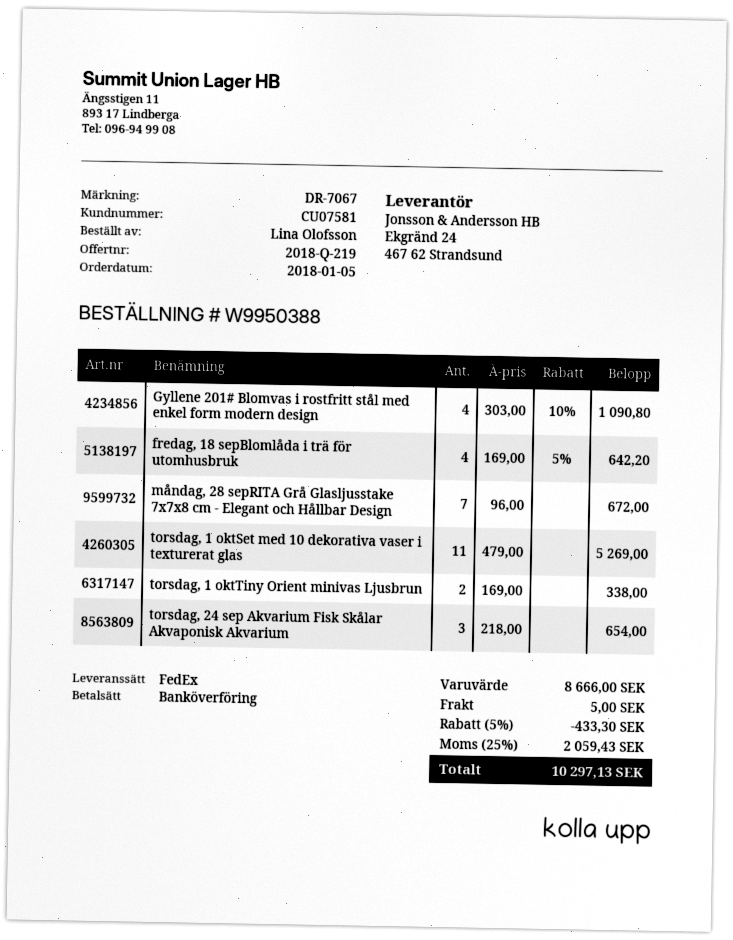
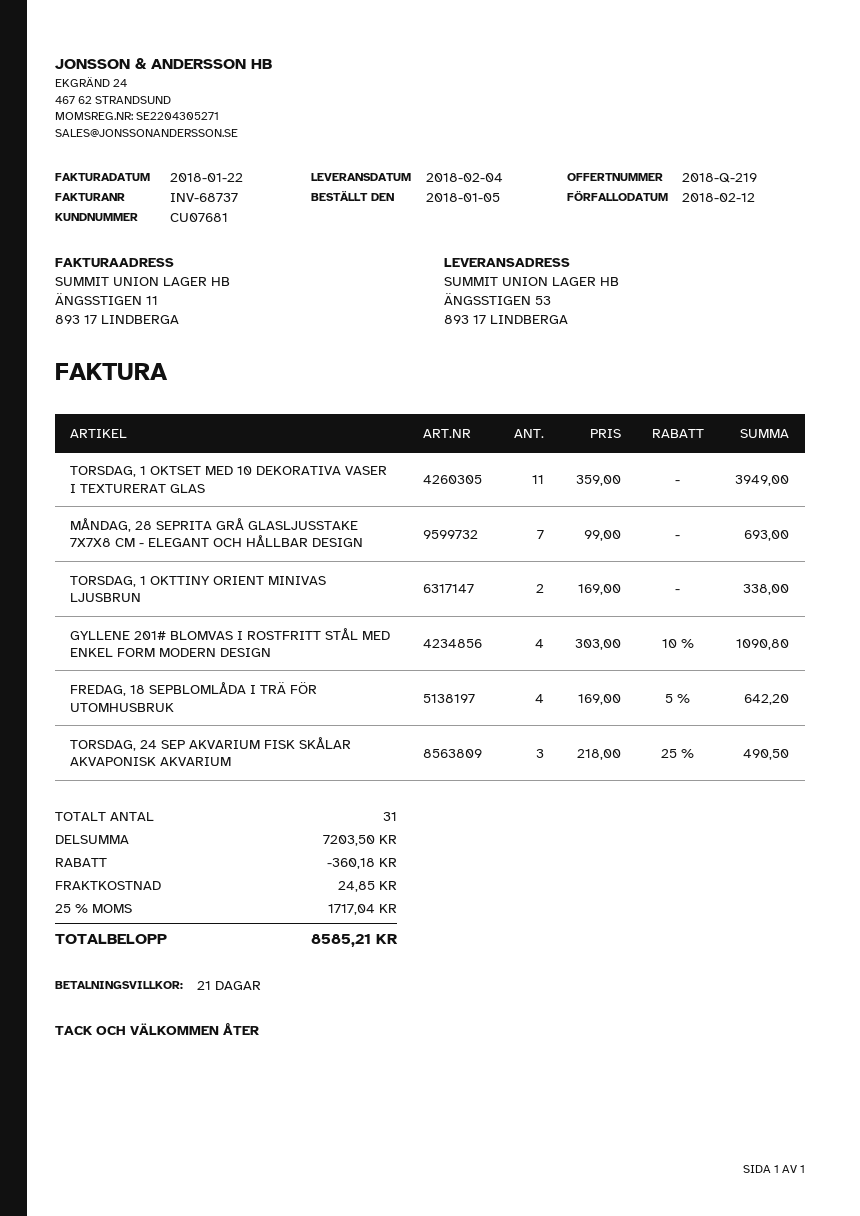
customer number: CU07581 -> CU07681
måndag, 28 sepRITA Grå Glasljusstake 7x7x8 cm - Elegant och Hållbar Design: 7 x 96.00 = 672.00 -> 7 x 99.00 = 693.00
torsdag, 1 oktSet med 10 dekorativa vaser i texturerat glas: 11 x 479.00 = 5269.00 -> 11 x 359.00 = 3949.00
torsdag, 24 sep Akvarium Fisk Skålar Akvaponisk Akvarium: 3 x 218.00 = 654.00 -> 3 x 218.00 - 25% = 490.50
subtotal: 8666.00 -> 7203.50
discount: 433.30 -> 360.18
shipping: 5.00 -> 24.85
tax: 25% = 2059.43 -> 25% = 1717.04
total: 10297.13 -> 8585.21

